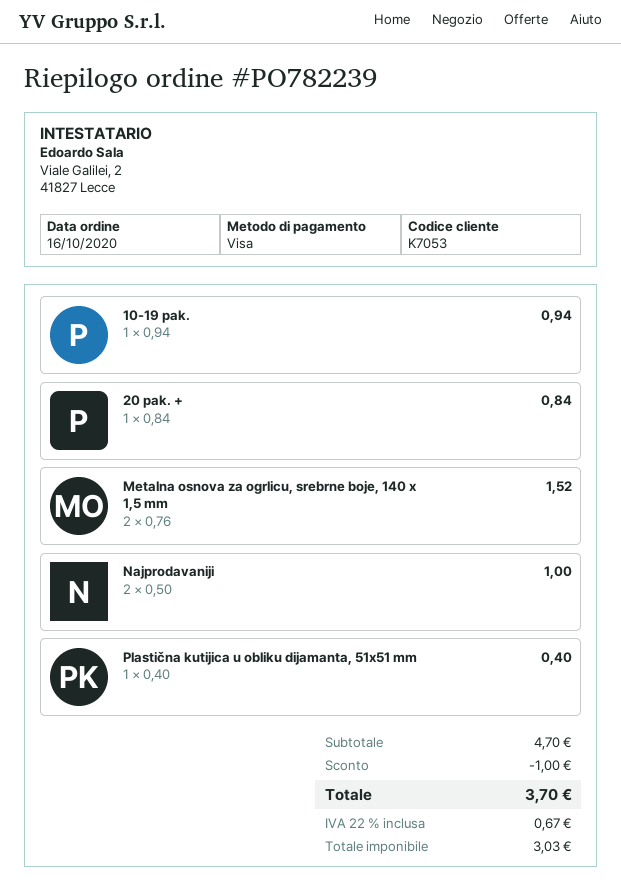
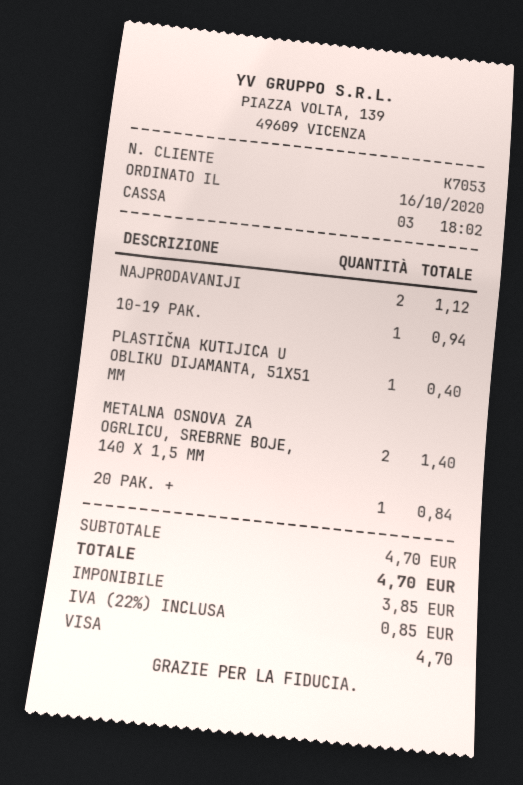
Metalna osnova za ogrlicu, srebrne boje, 140 x 1,5 mm: 2 for 1.52 -> 2 for 1.40
Najprodavaniji: 2 for 1.00 -> 2 for 1.12
discount: 1.00 -> none
net: 3.03 -> 3.85
tax: 22% = 0.67 -> 22% = 0.85
total: 3.70 -> 4.70

